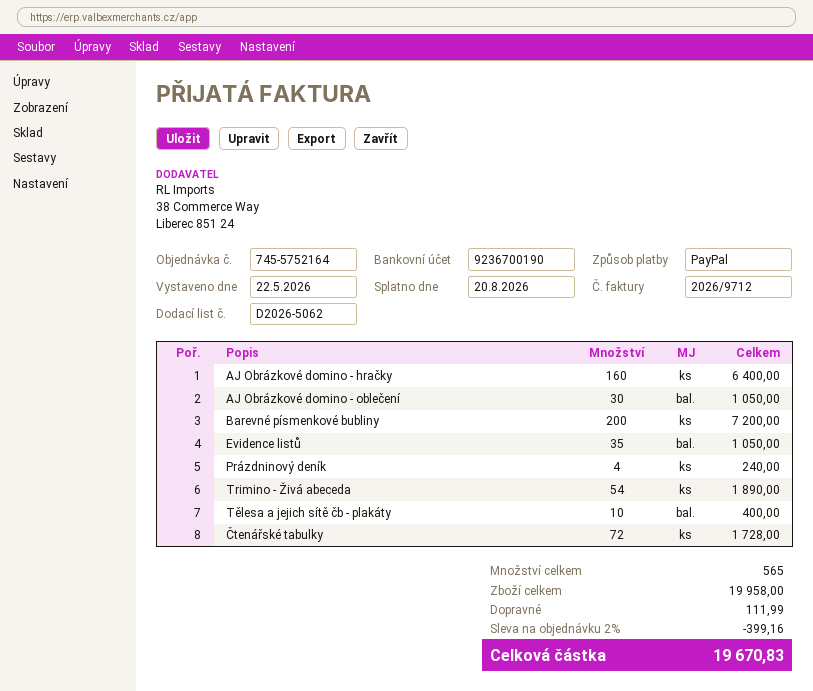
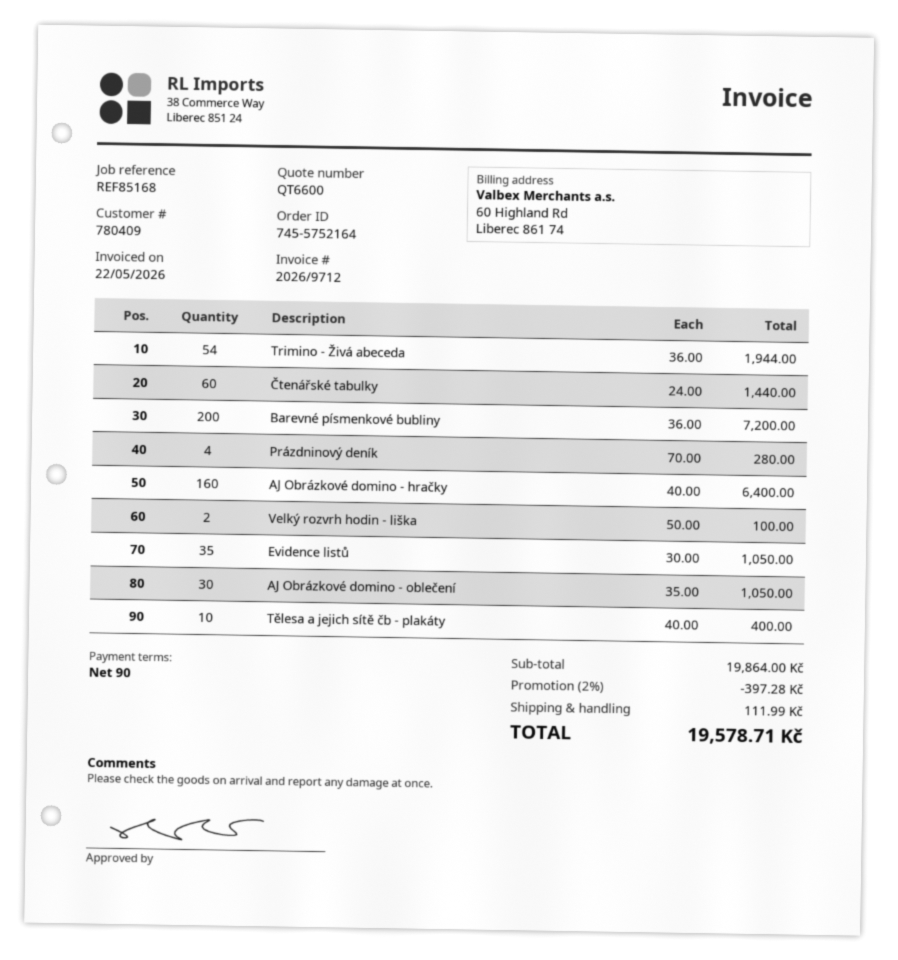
Prázdninový deník: 4 for 240.00 -> 4 for 280.00
Trimino - Živá abeceda: 54 for 1890.00 -> 54 for 1944.00
Čtenářské tabulky: 72 for 1728.00 -> 60 for 1440.00
Velký rozvrh hodin - liška: none -> 2 for 100.00
subtotal: 19958.00 -> 19864.00
discount: 2% = 399.16 -> 2% = 397.28
total: 19670.83 -> 19578.71

